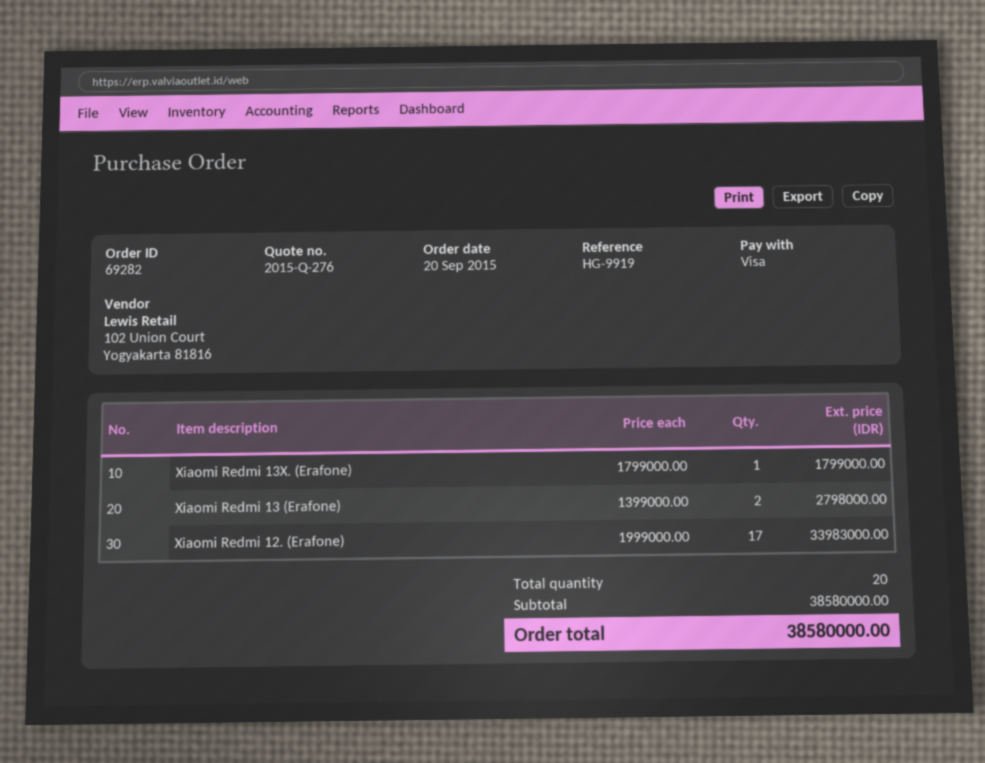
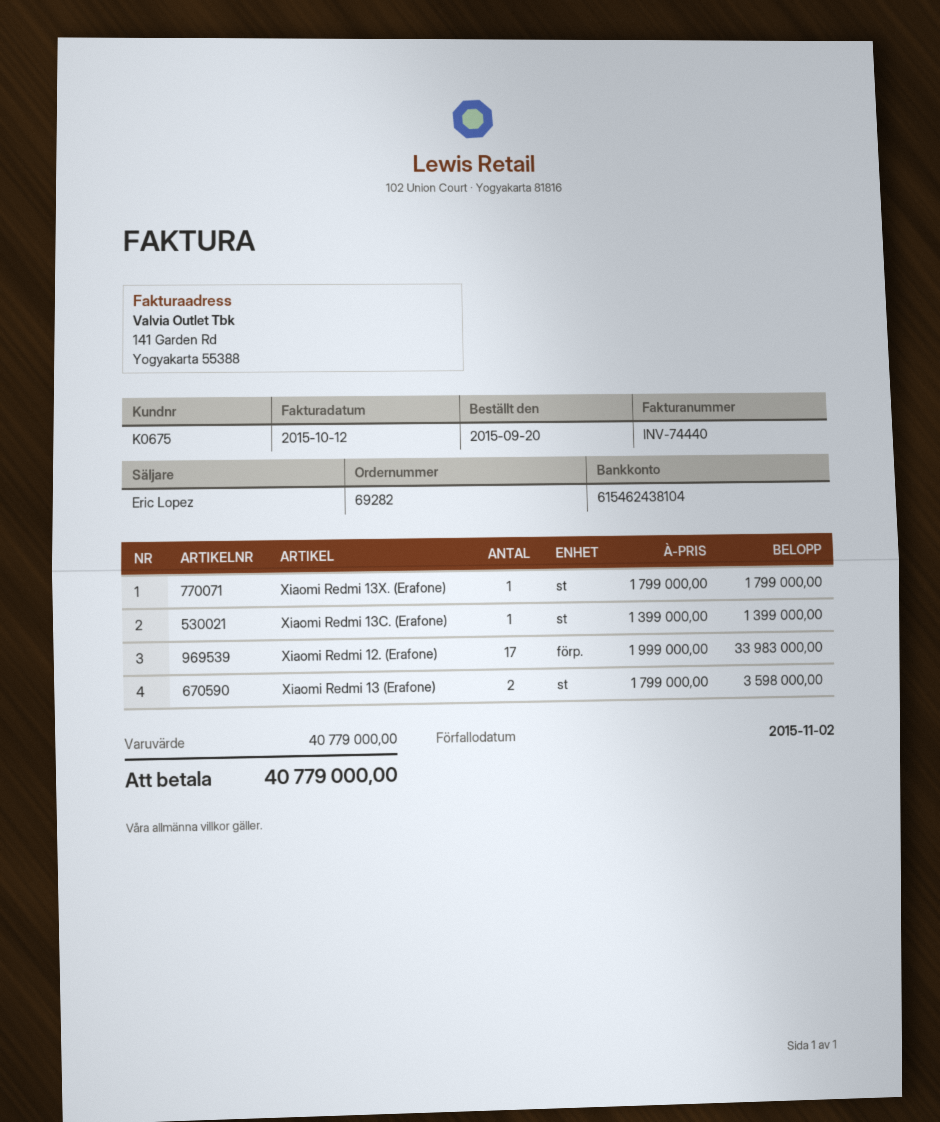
Xiaomi Redmi 13 (Erafone): 2 x 1399000.00 = 2798000.00 -> 2 x 1799000.00 = 3598000.00
Xiaomi Redmi 13C. (Erafone): none -> 1 x 1399000.00 = 1399000.00
subtotal: 38580000.00 -> 40779000.00
total: 38580000.00 -> 40779000.00

